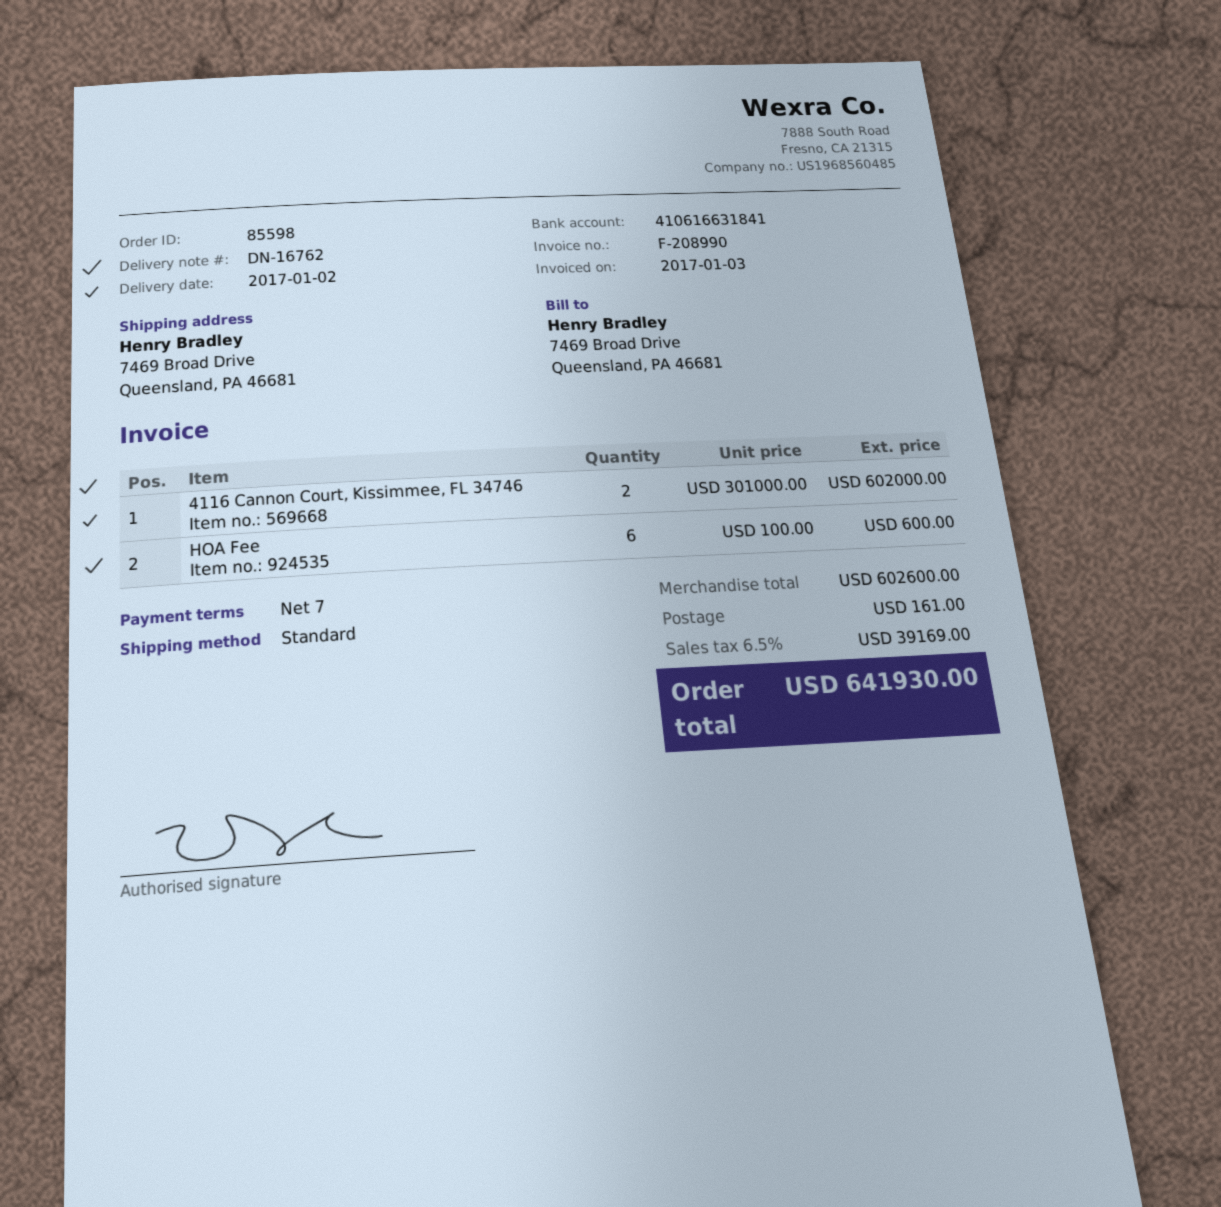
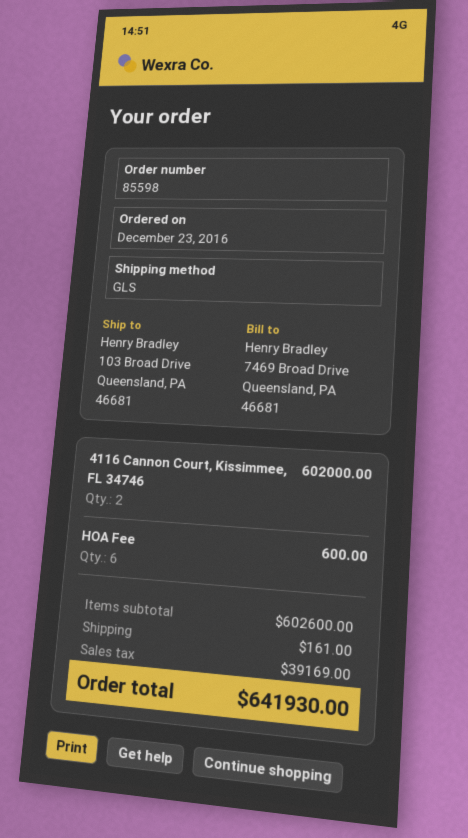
shipping method: standard -> GLS
ship to: 7469 Broad Drive, Queensland, PA 46681 -> 103 Broad Drive, Queensland, PA 46681

